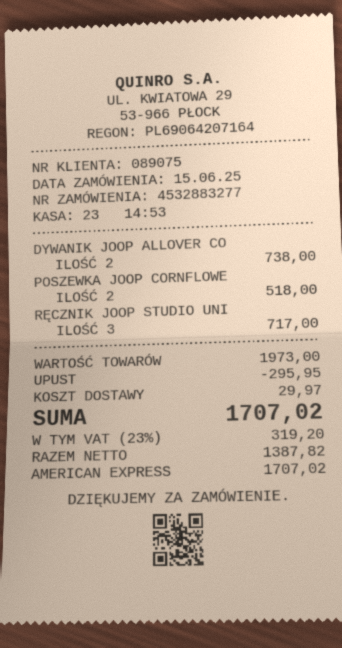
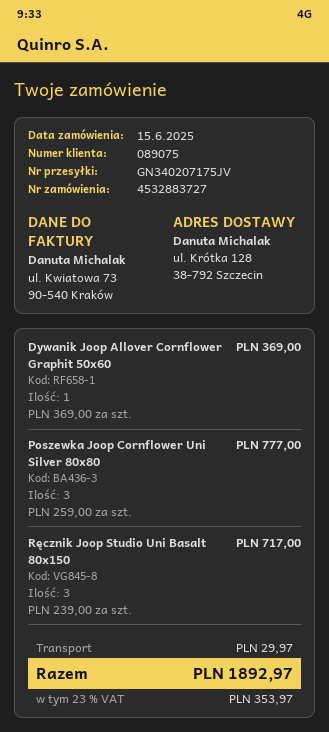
order number: 4532883277 -> 4532883727
DYWANIK JOOP ALLOVER CO: 2 for 738.00 -> 1 for 369.00
POSZEWKA JOOP CORNFLOWE: 2 for 518.00 -> 3 for 777.00
discount: 295.95 -> none
tax: 23% = 319.20 -> 23% = 353.97
total: 1707.02 -> 1892.97

